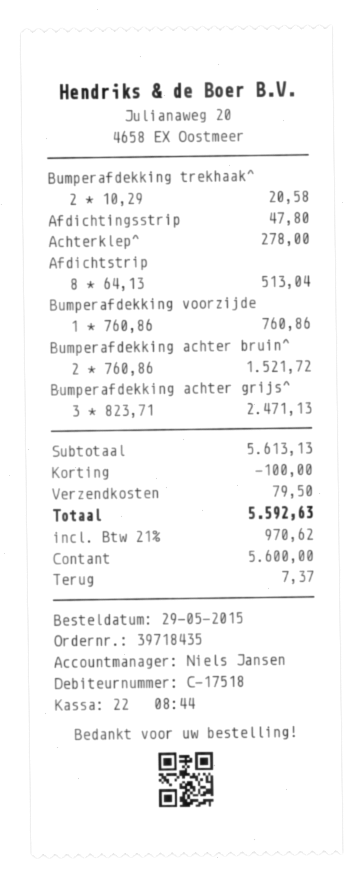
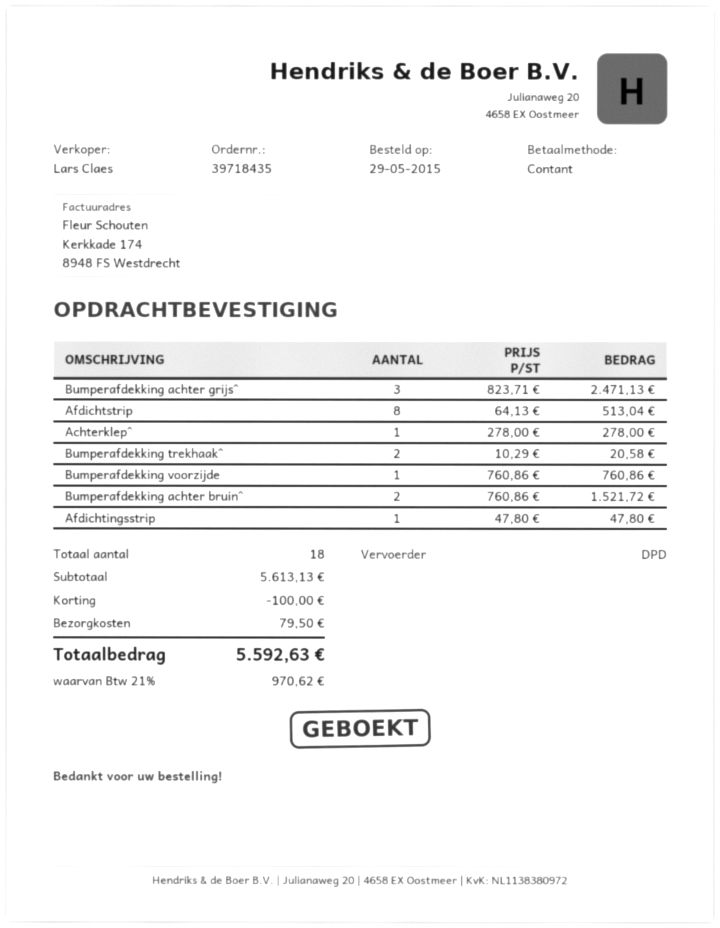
sales rep: Niels Jansen -> Lars Claes

